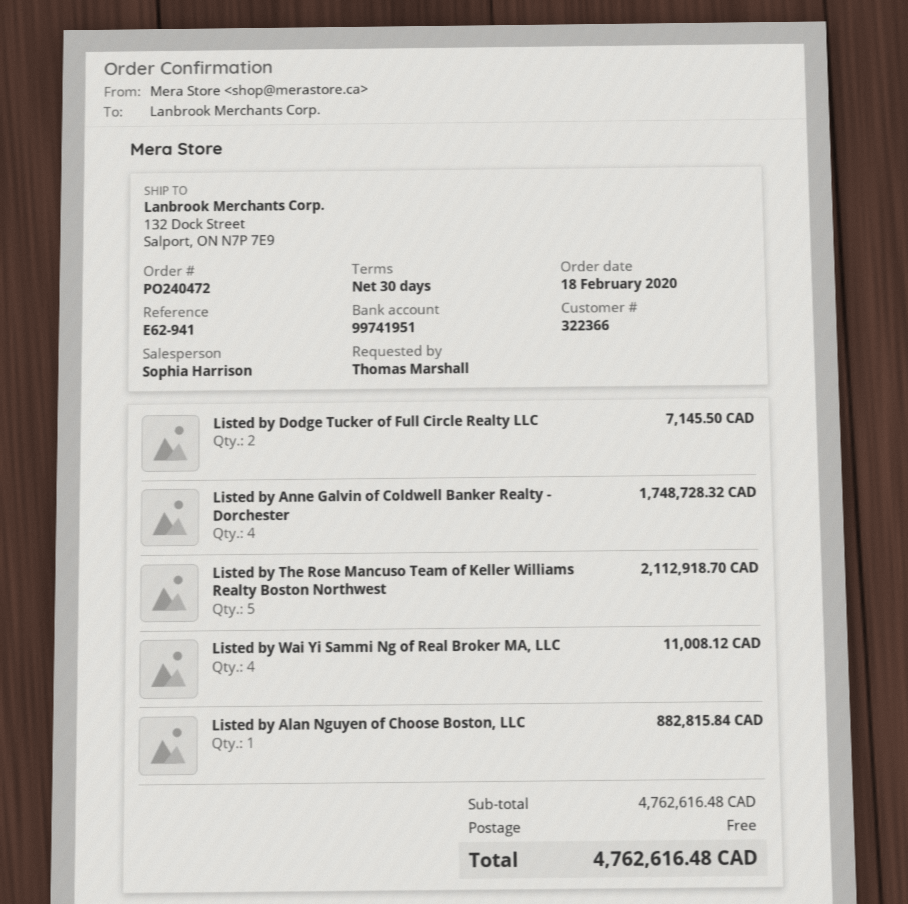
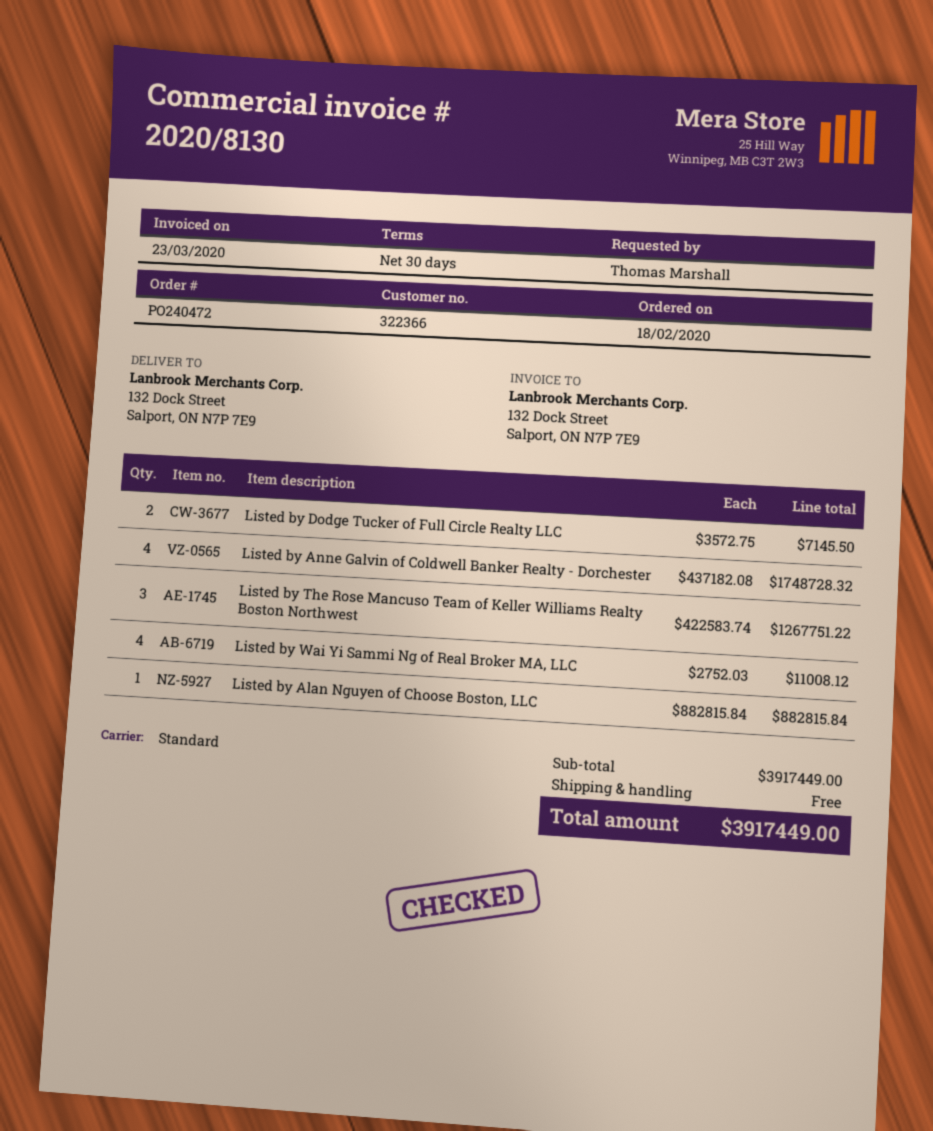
Listed by The Rose Mancuso Team of Keller Williams Realty Boston Northwest: 5 for 2112918.70 -> 3 for 1267751.22
subtotal: 4762616.48 -> 3917449.00
total: 4762616.48 -> 3917449.00

